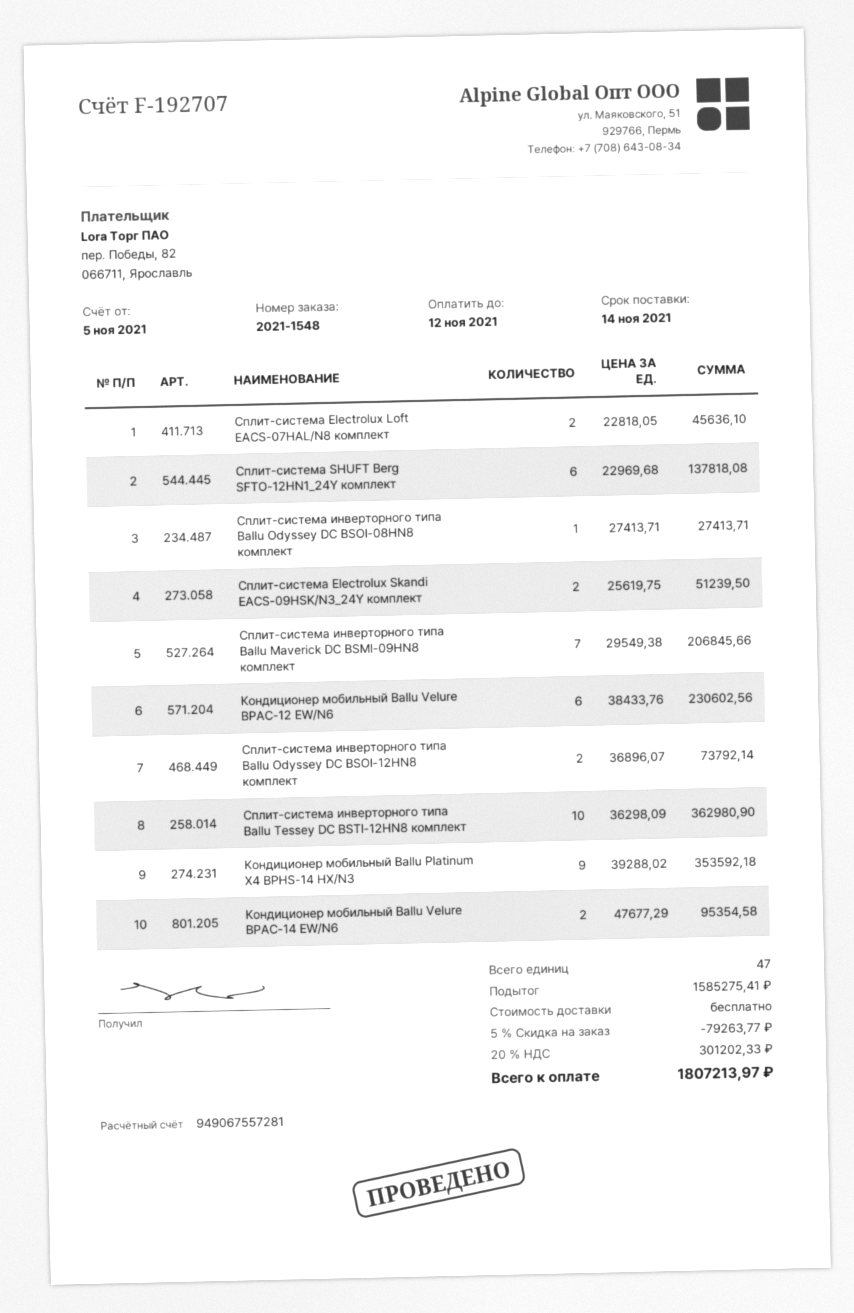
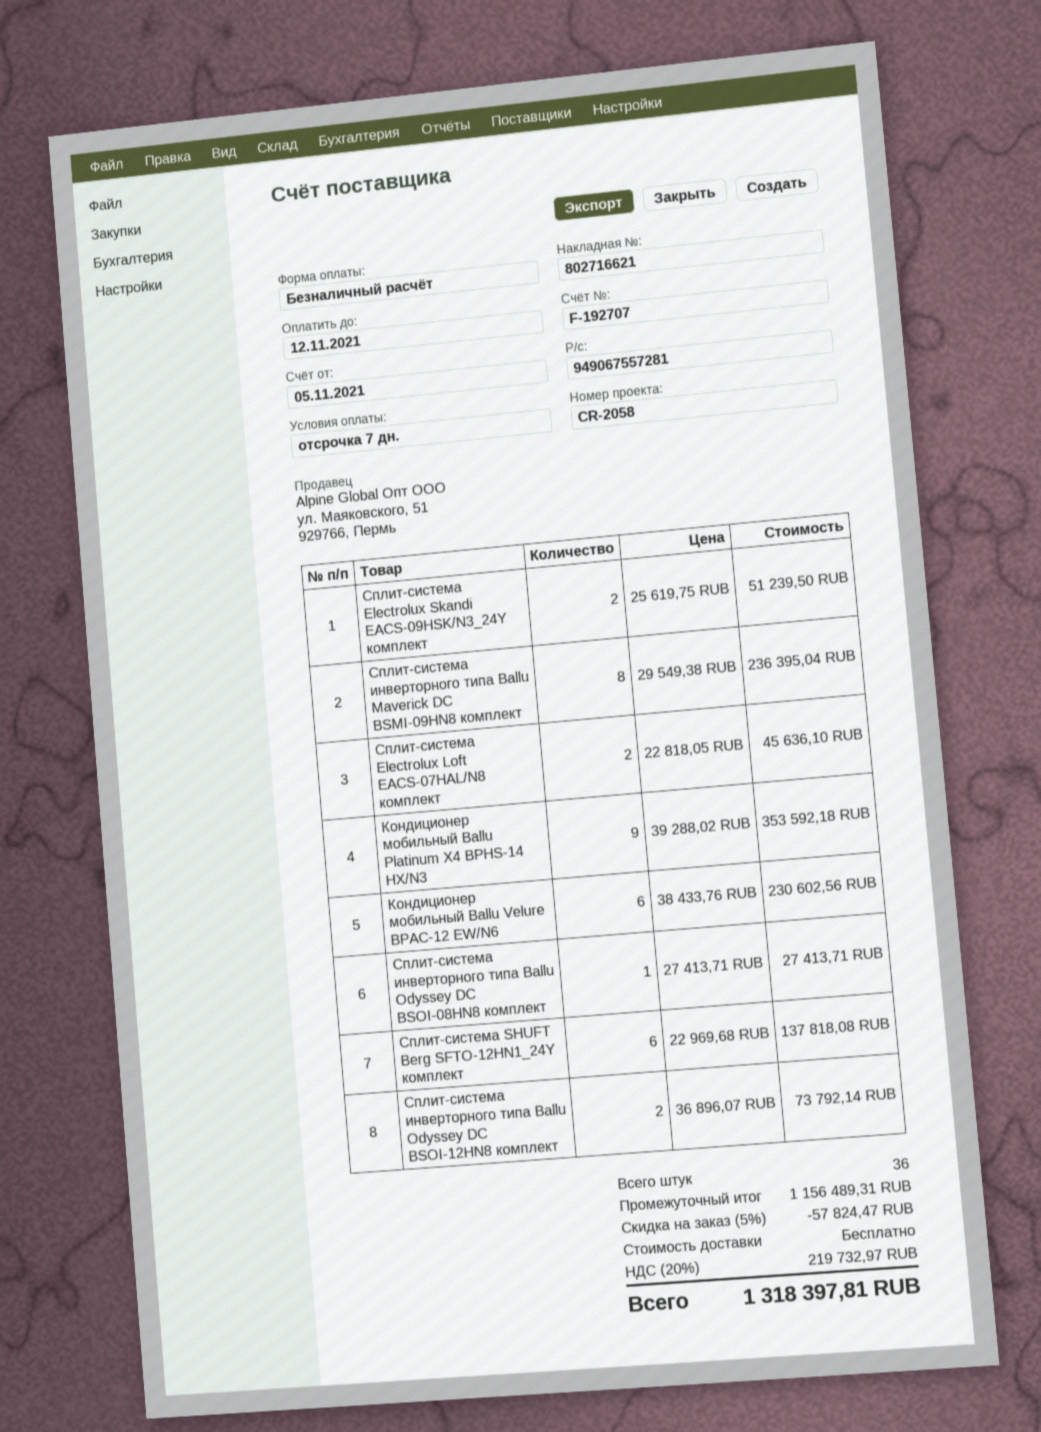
Сплит-система инверторного типа Ballu Maverick DC BSMI-09HN8 комплект: 7 x 29549.38 = 206845.66 -> 8 x 29549.38 = 236395.04
Сплит-система инверторного типа Ballu Tessey DC BSTI-12HN8 комплект: 10 x 36298.09 = 362980.90 -> none
Кондиционер мобильный Ballu Velure BPAC-14 EW/N6: 2 x 47677.29 = 95354.58 -> none
total quantity: 47 -> 36
subtotal: 1585275.41 -> 1156489.31
discount: 5% = 79263.77 -> 5% = 57824.47
tax: 20% = 301202.33 -> 20% = 219732.97
total: 1807213.97 -> 1318397.81

